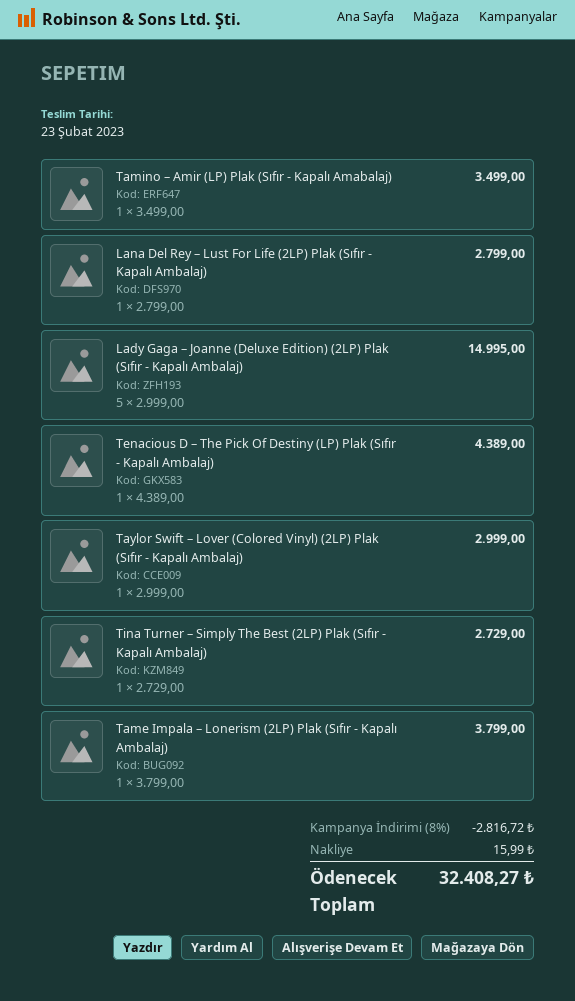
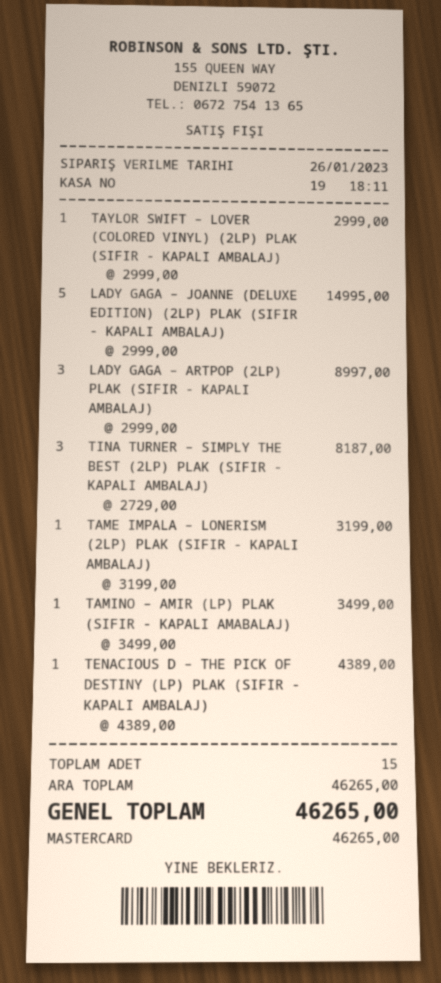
Lana Del Rey – Lust For Life (2LP) Plak (Sıfır - Kapalı Ambalaj): 1 x 2799.00 = 2799.00 -> none
Tina Turner – Simply The Best (2LP) Plak (Sıfır - Kapalı Ambalaj): 1 x 2729.00 = 2729.00 -> 3 x 2729.00 = 8187.00
Tame Impala – Lonerism (2LP) Plak (Sıfır - Kapalı Ambalaj): 1 x 3799.00 = 3799.00 -> 1 x 3199.00 = 3199.00
LADY GAGA – ARTPOP (2LP) PLAK (SIFIR - KAPALI AMBALAJ): none -> 3 x 2999.00 = 8997.00
discount: 8% = 2816.72 -> none
shipping: 15.99 -> none
total: 32408.27 -> 46265.00

